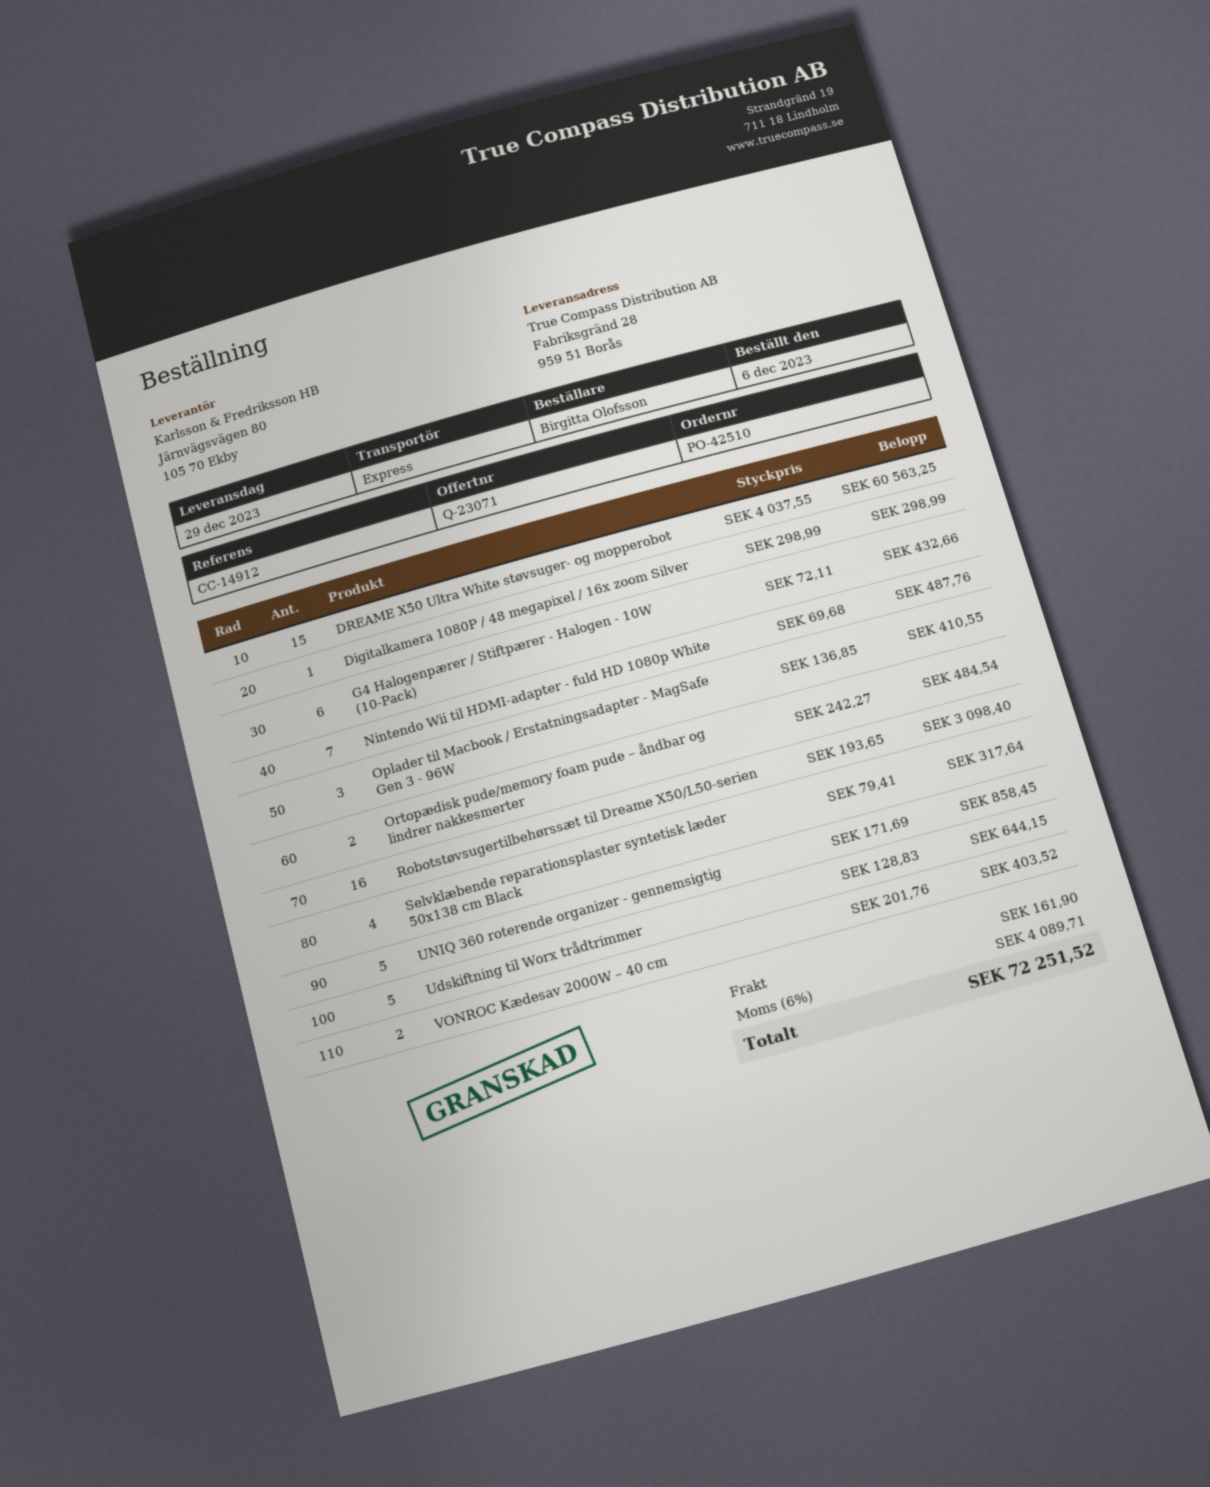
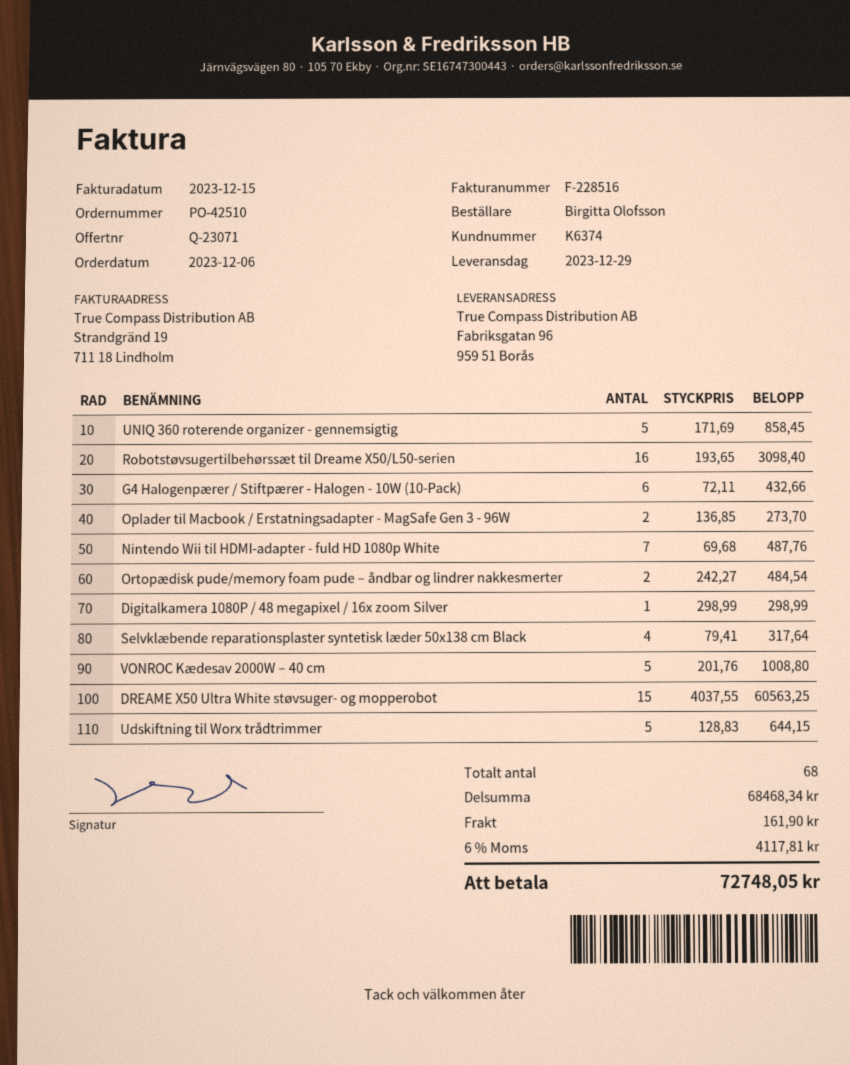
ship to: Fabriksgränd 28, 959 51 Borås -> Fabriksgatan 96, 959 51 Borås
Oplader til Macbook / Erstatningsadapter - MagSafe Gen 3 - 96W: 3 x 136.85 = 410.55 -> 2 x 136.85 = 273.70
VONROC Kædesav 2000W – 40 cm: 2 x 201.76 = 403.52 -> 5 x 201.76 = 1008.80
tax: 6% = 4089.71 -> 6% = 4117.81
total: 72251.52 -> 72748.05

